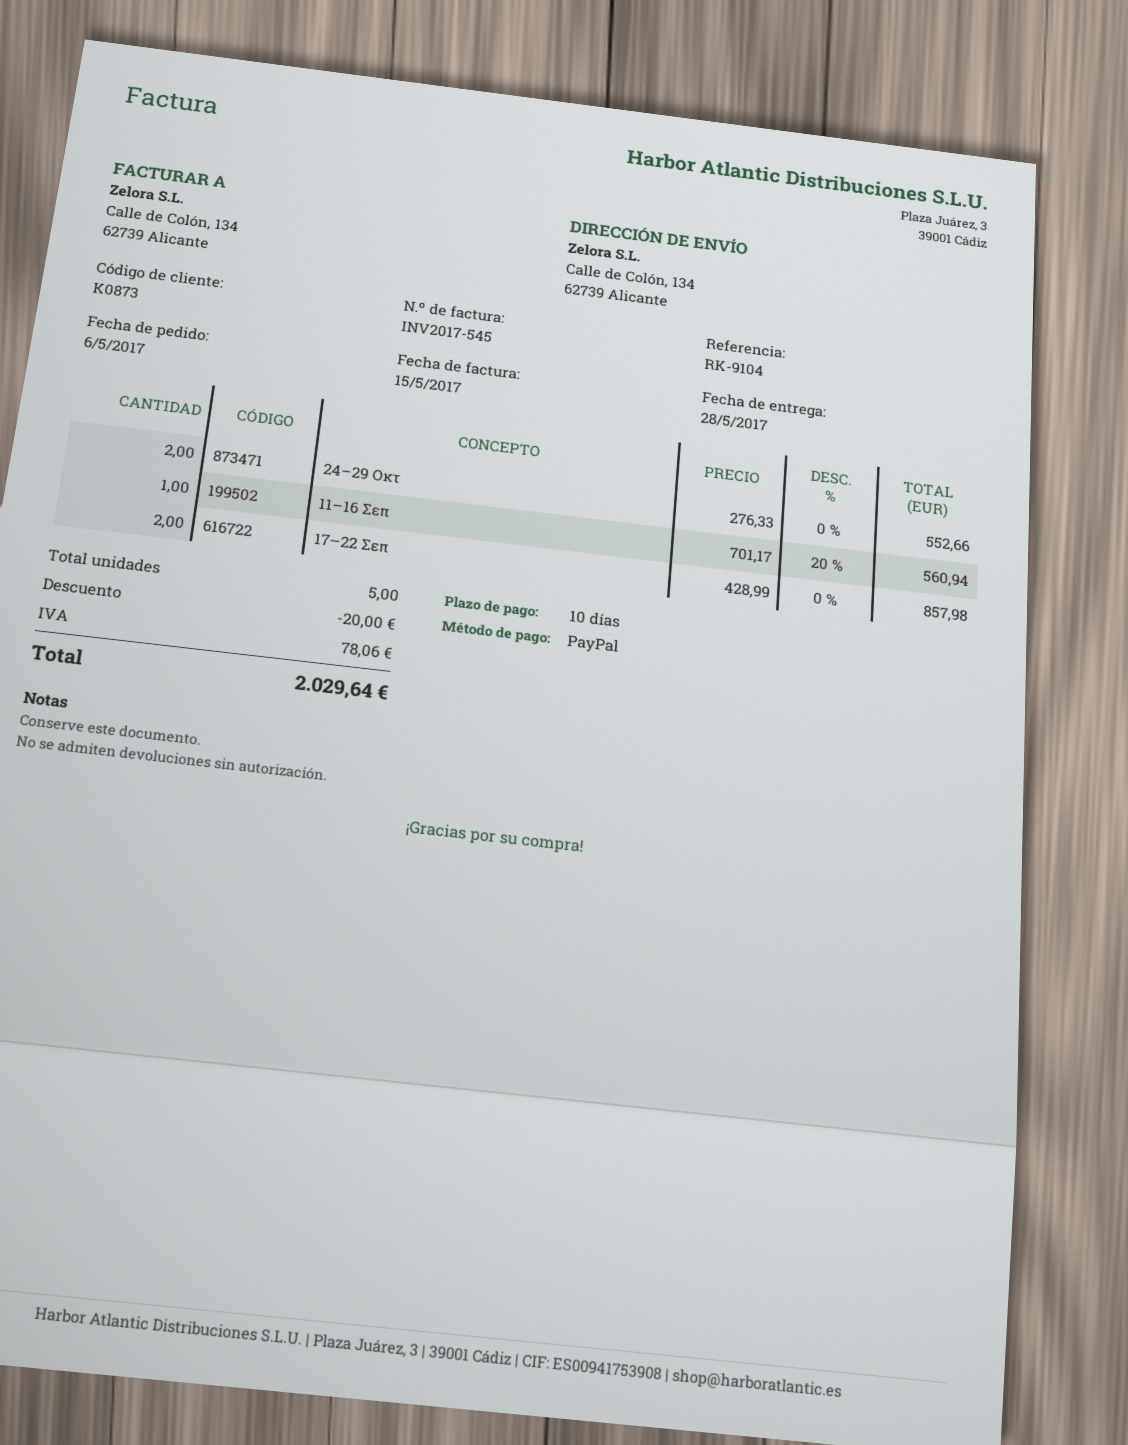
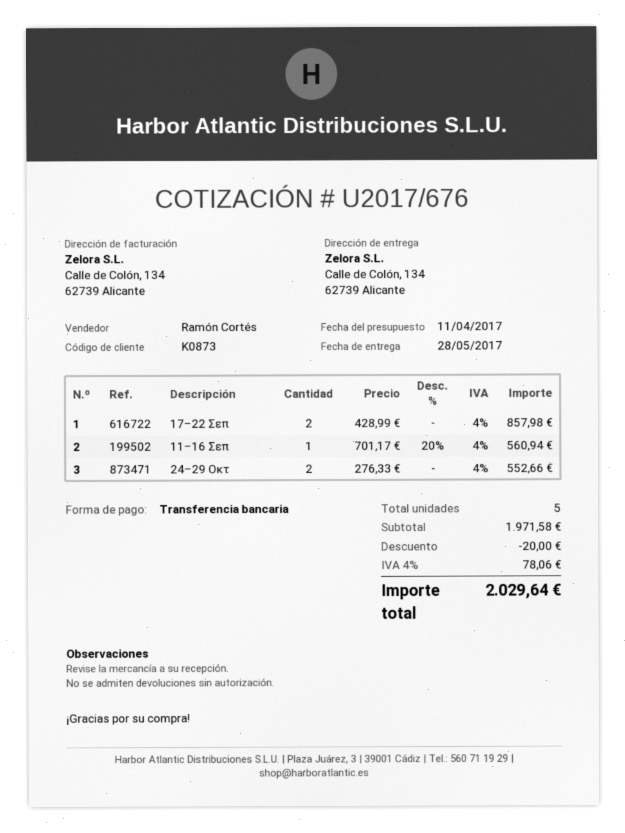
payment method: PayPal -> bank transfer

